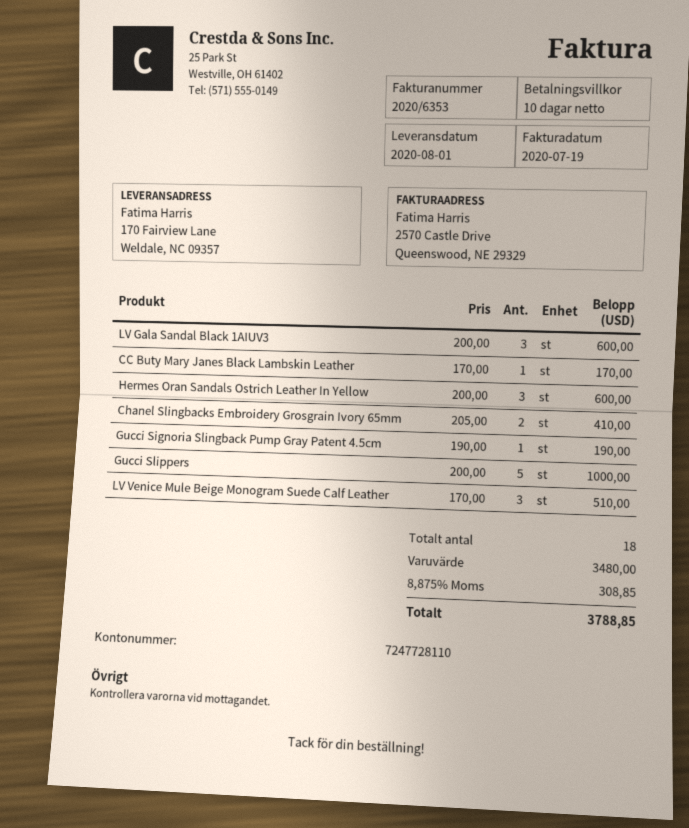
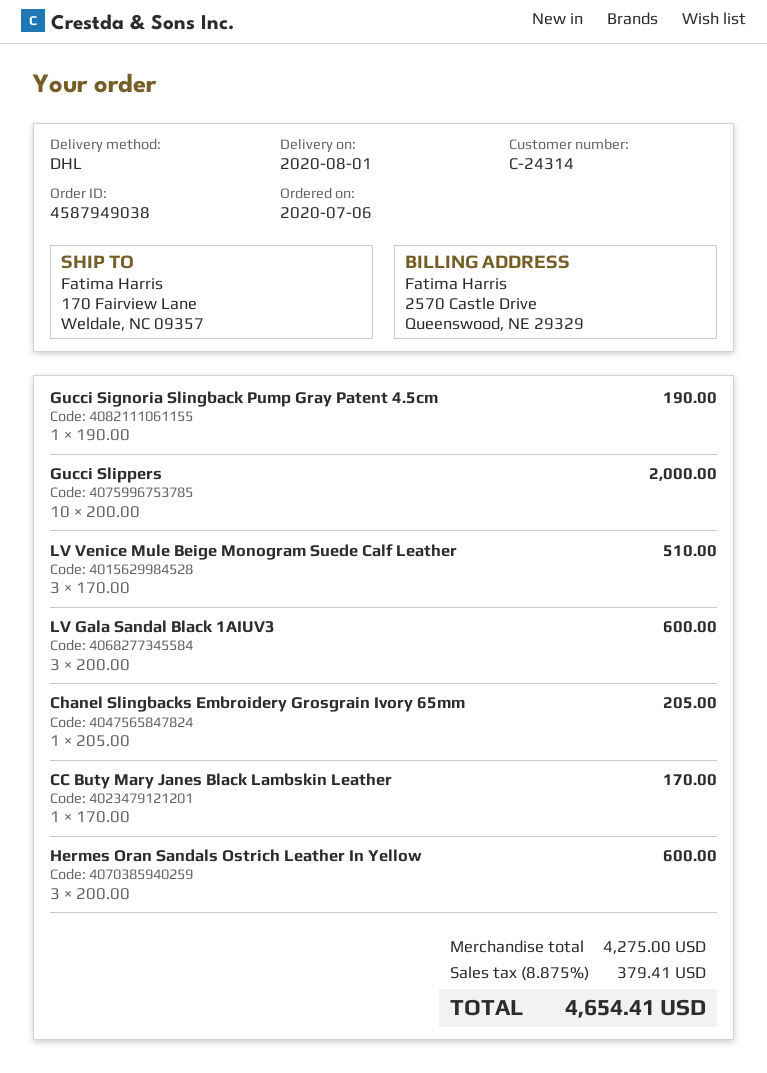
Chanel Slingbacks Embroidery Grosgrain Ivory 65mm: 2 x 205.00 = 410.00 -> 1 x 205.00 = 205.00
Gucci Slippers: 5 x 200.00 = 1000.00 -> 10 x 200.00 = 2000.00
subtotal: 3480.00 -> 4275.00
tax: 8.875% = 308.85 -> 8.875% = 379.41
total: 3788.85 -> 4654.41

